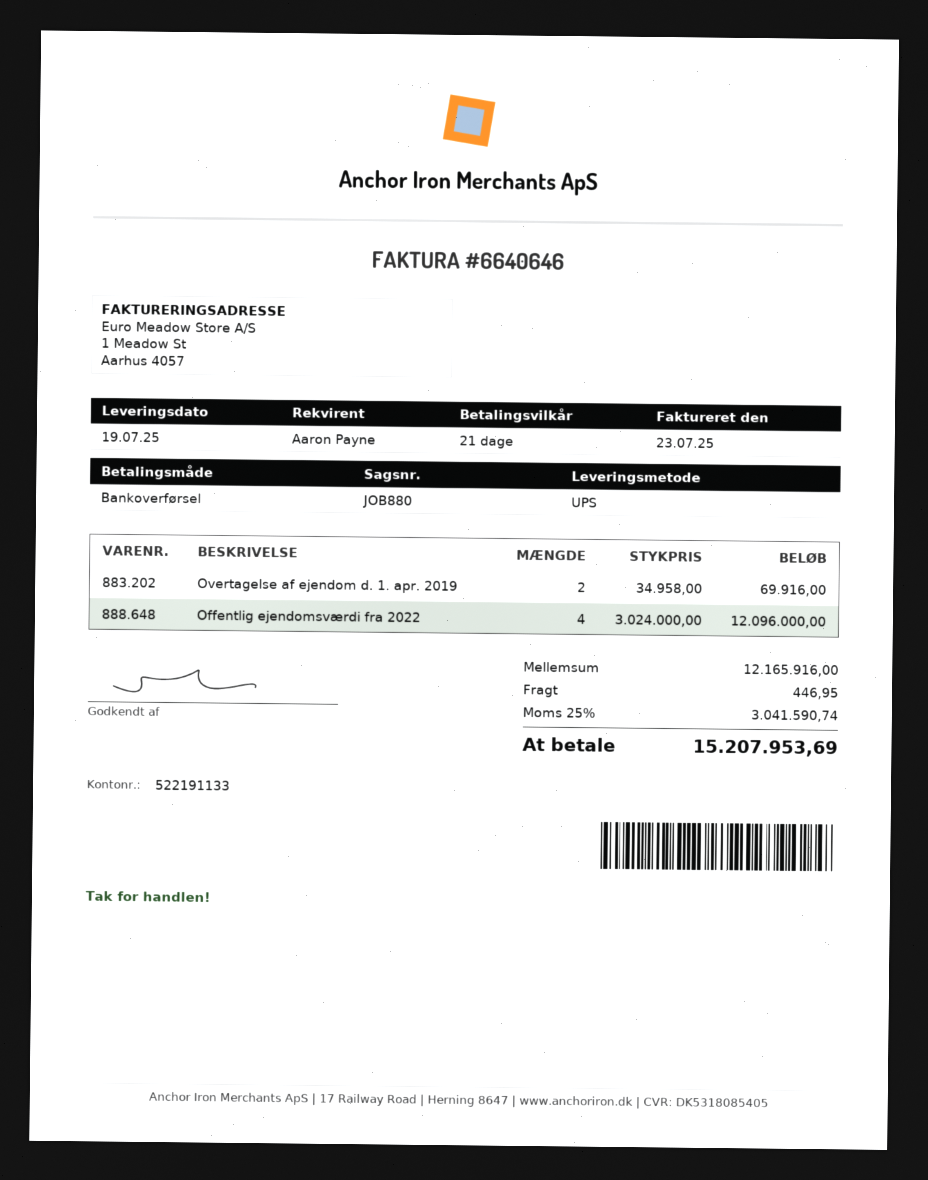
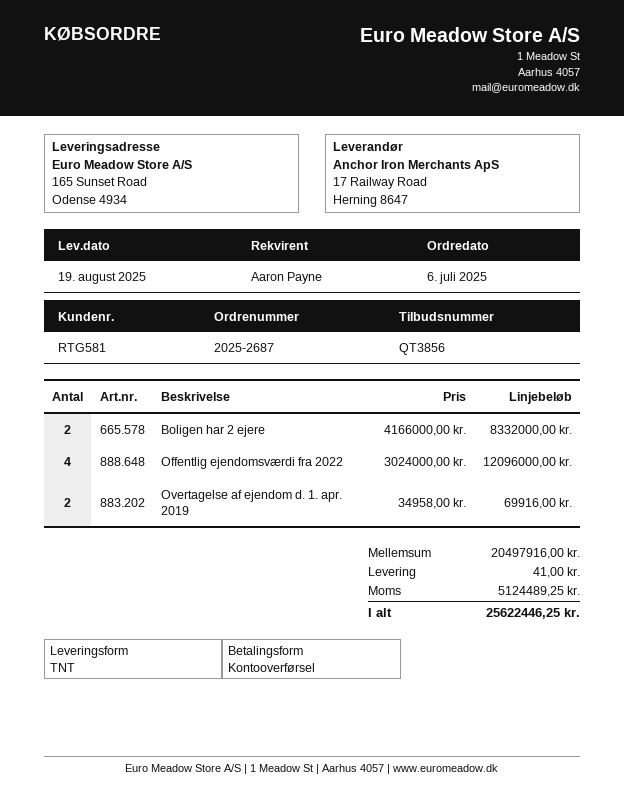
delivery date: 2025-07-19 -> 2025-08-19
shipping method: UPS -> TNT
Boligen har 2 ejere: none -> 2 x 4166000.00 = 8332000.00
subtotal: 12165916.00 -> 20497916.00
shipping: 446.95 -> 41.00
tax: 3041590.74 -> 5124489.25
total: 15207953.69 -> 25622446.25

